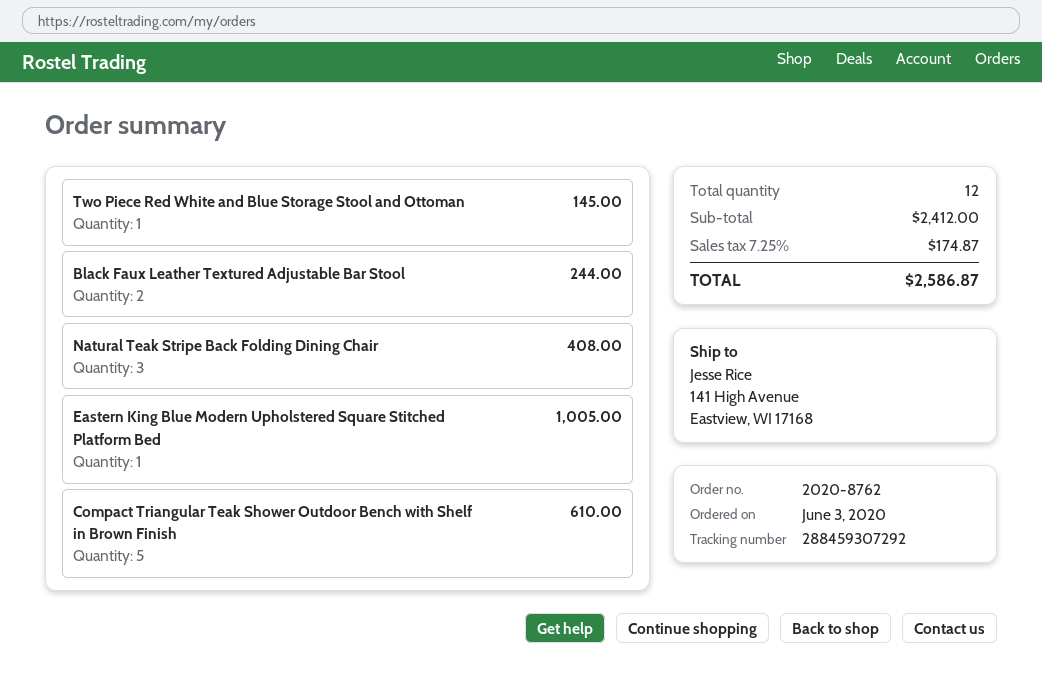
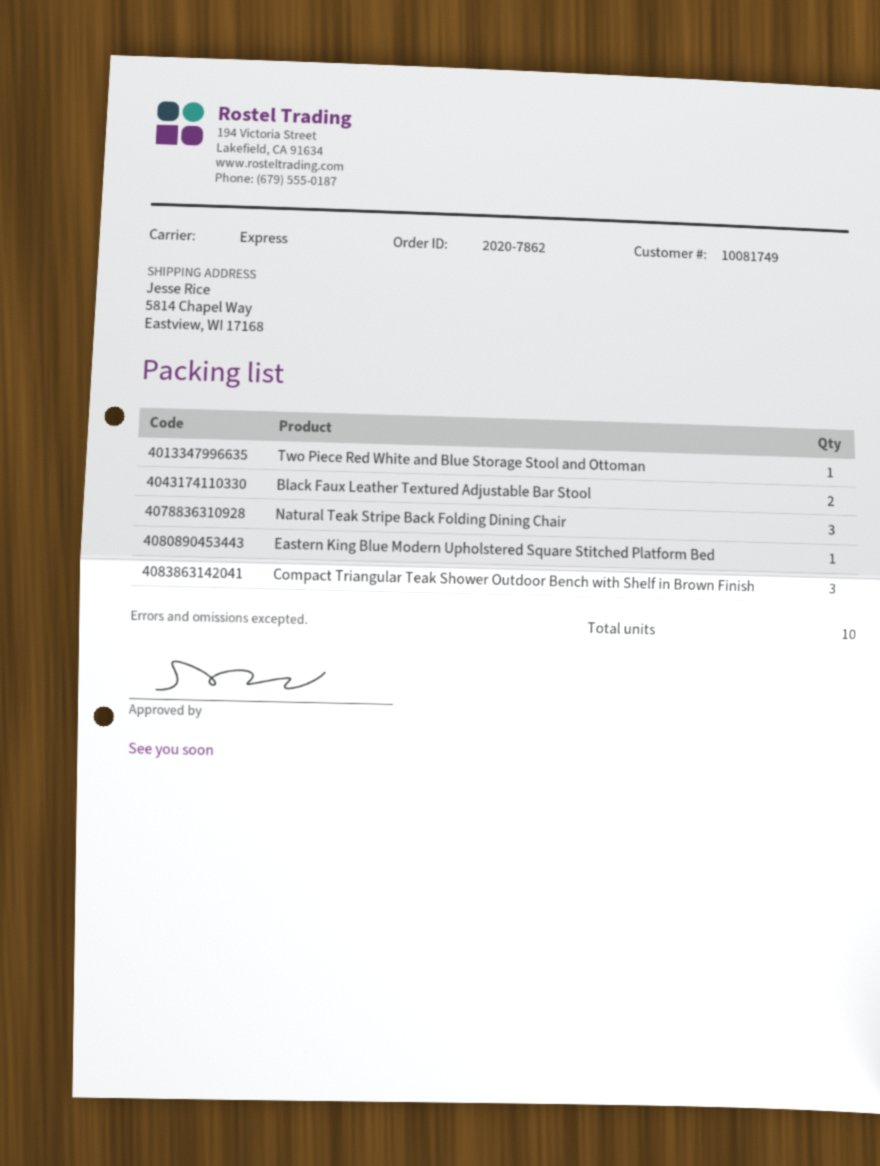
order number: 2020-8762 -> 2020-7862
ship to: 141 High Avenue, Eastview, WI 17168 -> 5814 Chapel Way, Eastview, WI 17168
Compact Triangular Teak Shower Outdoor Bench with Shelf in Brown Finish: 5 -> 3
total quantity: 12 -> 10

